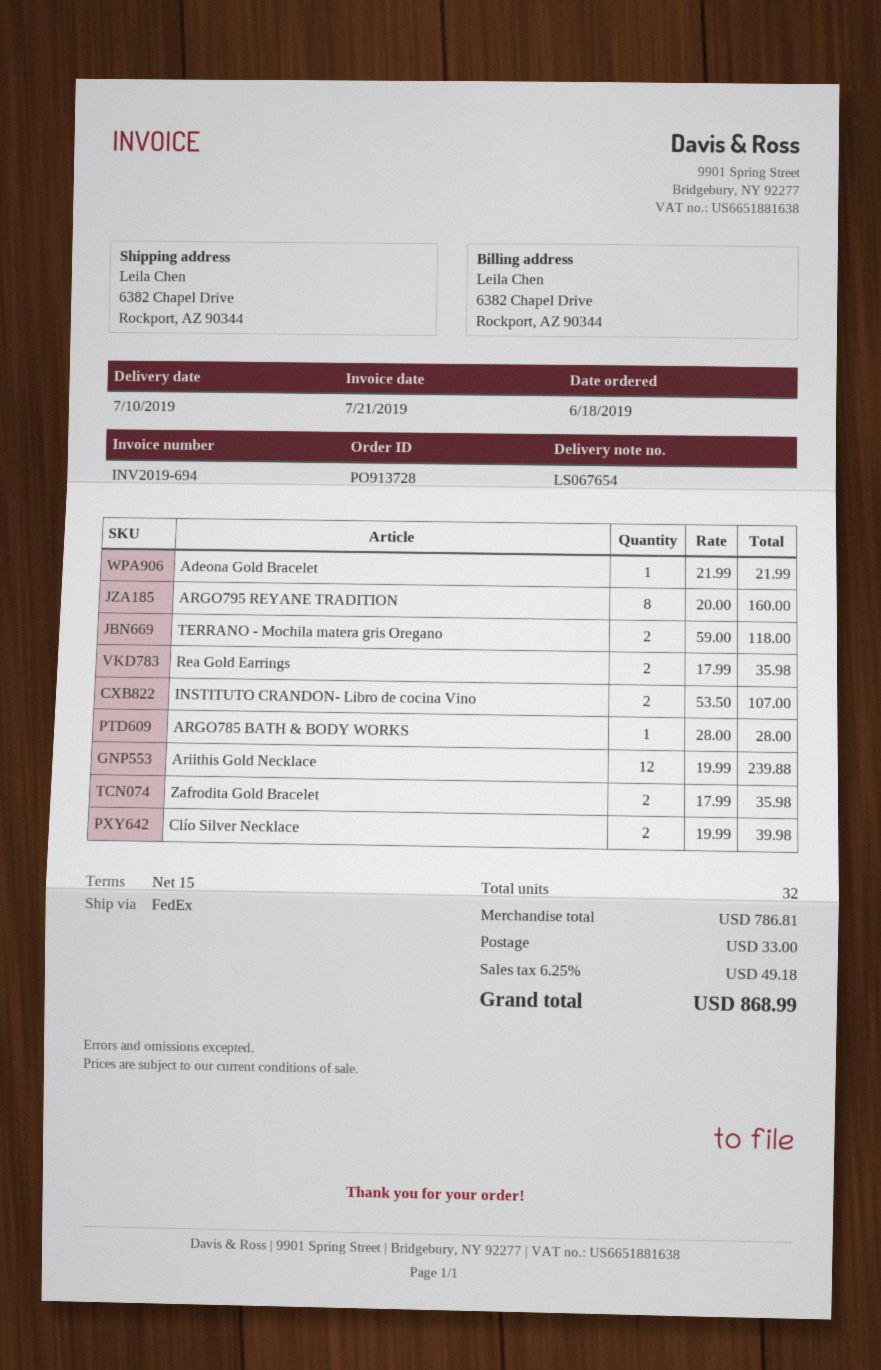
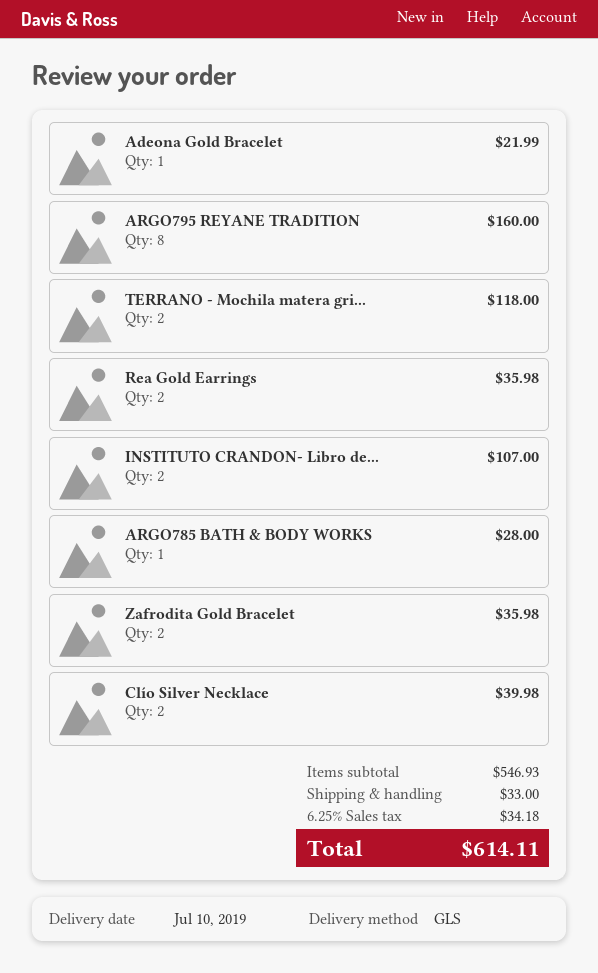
shipping method: FedEx -> GLS
Ariithis Gold Necklace: 12 for 239.88 -> none
subtotal: 786.81 -> 546.93
tax: 6.25% = 49.18 -> 6.25% = 34.18
total: 868.99 -> 614.11

